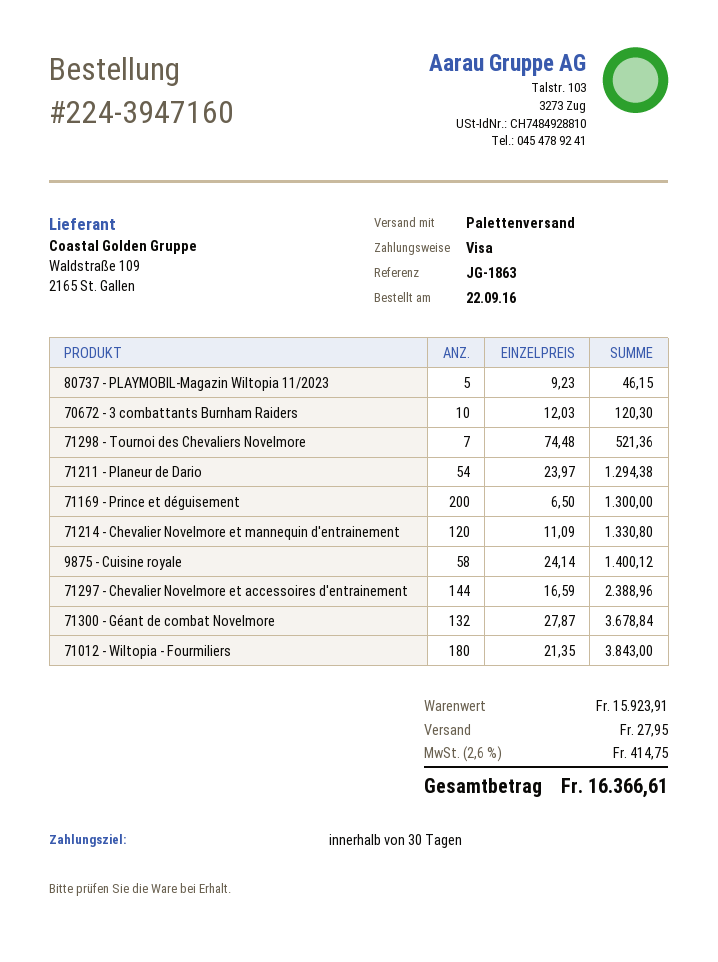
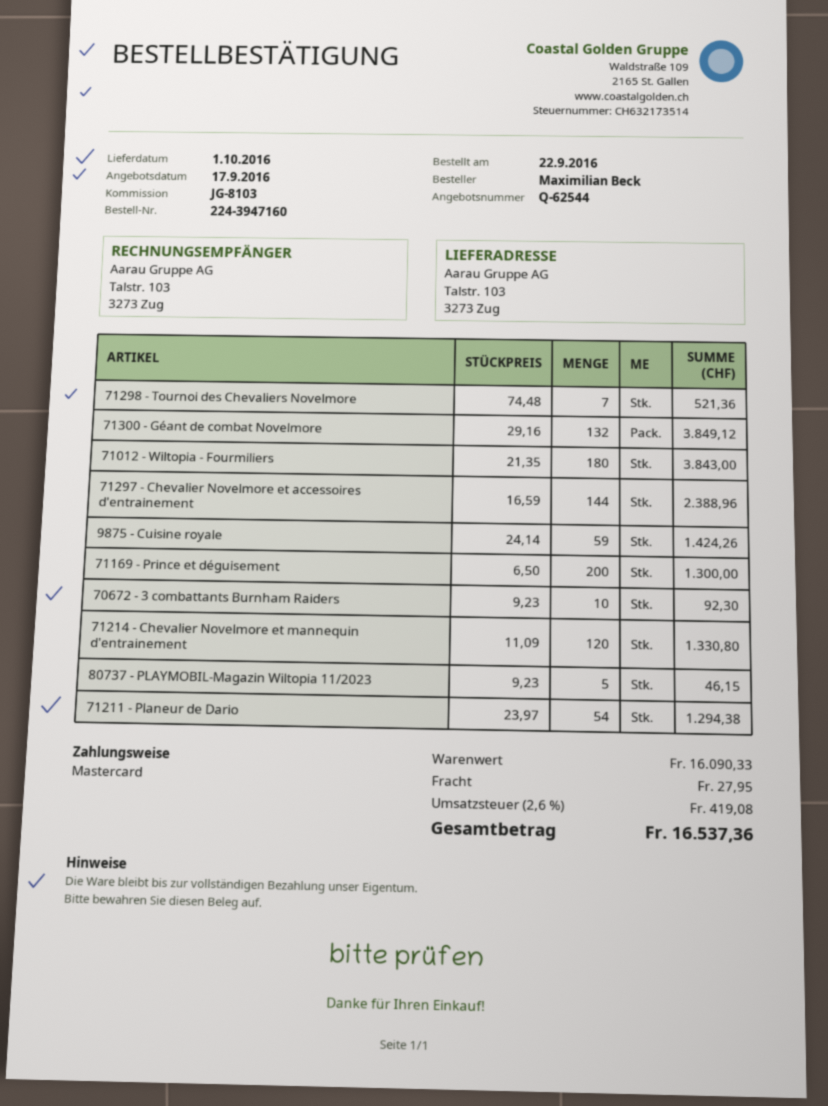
reference: JG-1863 -> JG-8103
payment method: Visa -> Mastercard
70672 - 3 combattants Burnham Raiders: 10 x 12.03 = 120.30 -> 10 x 9.23 = 92.30
9875 - Cuisine royale: 58 x 24.14 = 1400.12 -> 59 x 24.14 = 1424.26
71300 - Géant de combat Novelmore: 132 x 27.87 = 3678.84 -> 132 x 29.16 = 3849.12
subtotal: 15923.91 -> 16090.33
tax: 2.6% = 414.75 -> 2.6% = 419.08
total: 16366.61 -> 16537.36

